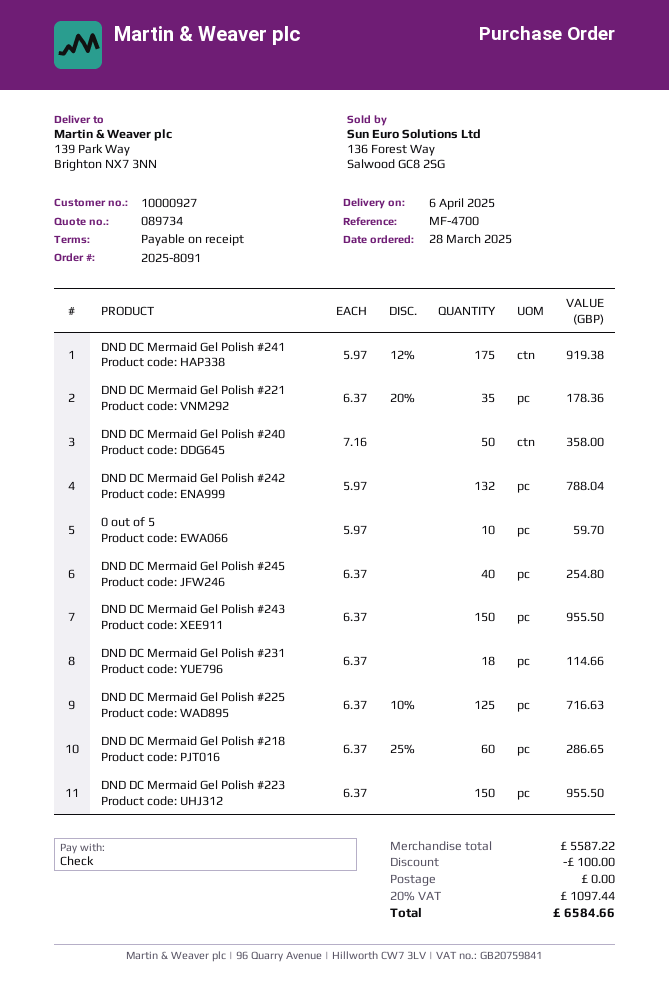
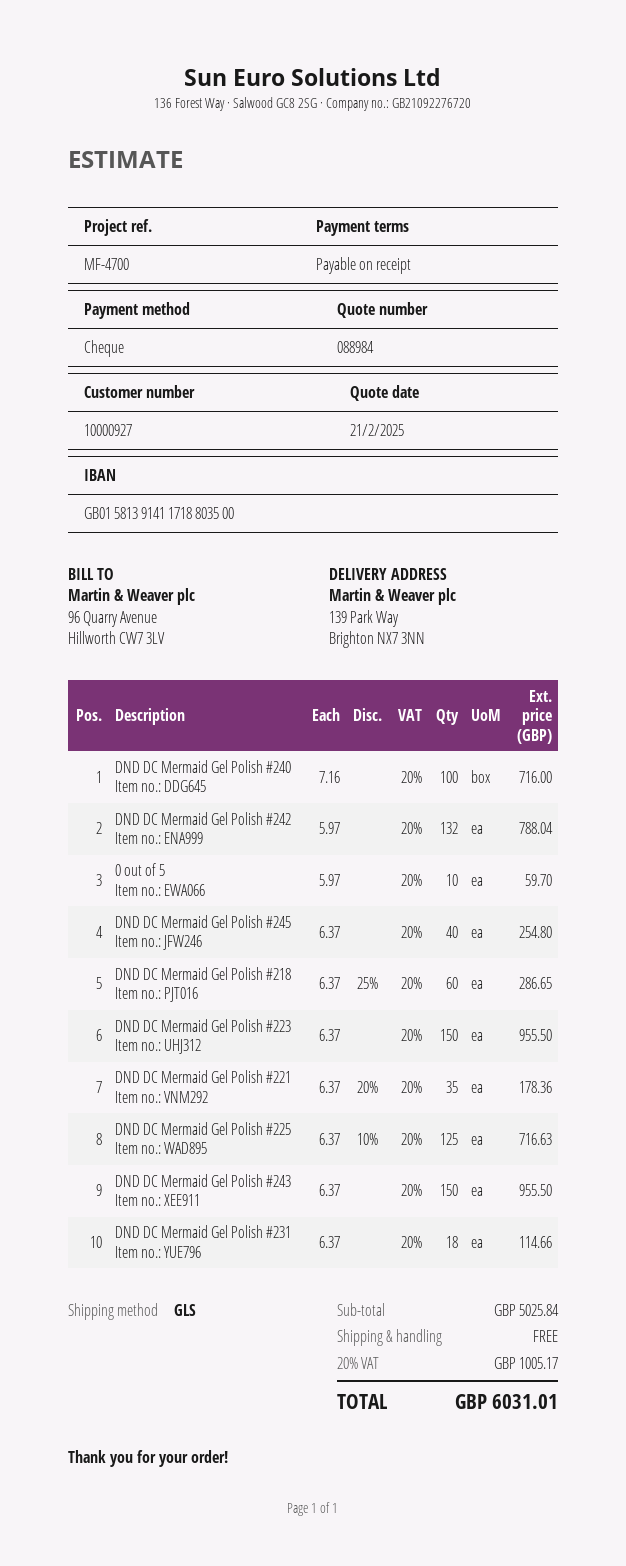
quote number: 089734 -> 088984
DND DC Mermaid Gel Polish #241: 175 x 5.97 - 12% = 919.38 -> none
DND DC Mermaid Gel Polish #240: 50 x 7.16 = 358.00 -> 100 x 7.16 = 716.00
subtotal: 5587.22 -> 5025.84
discount: 100.00 -> none
tax: 20% = 1097.44 -> 20% = 1005.17
total: 6584.66 -> 6031.01

